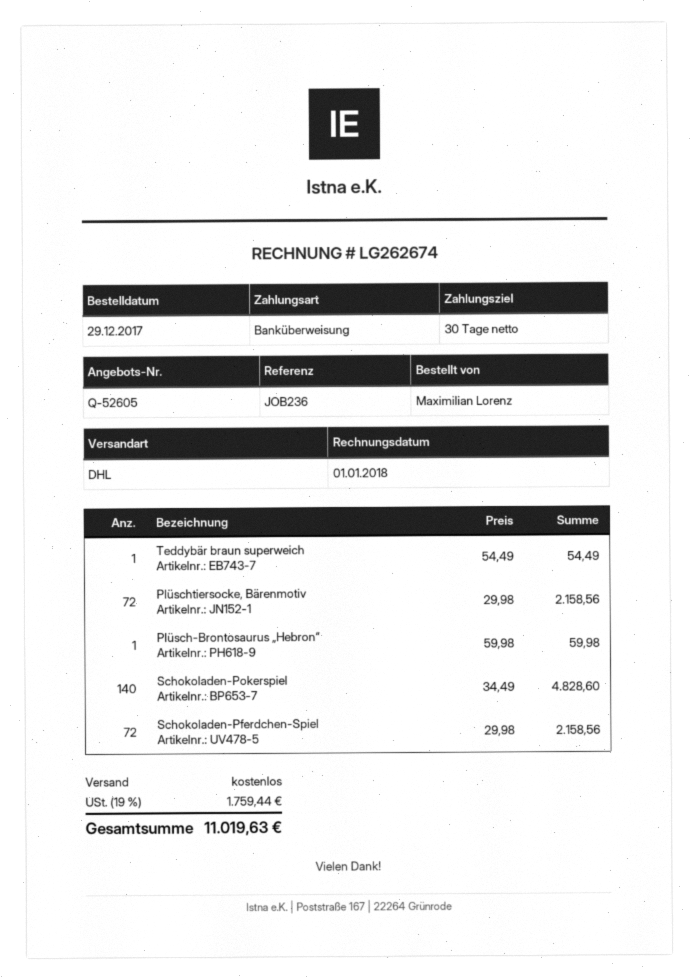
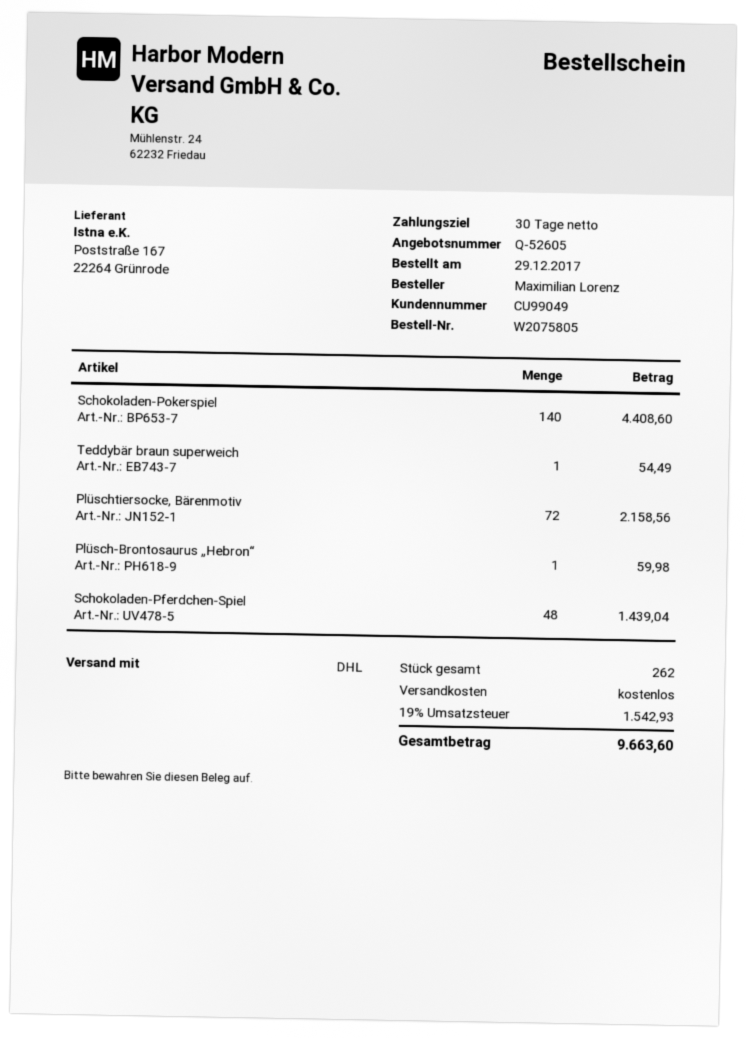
Schokoladen-Pokerspiel: 140 for 4828.60 -> 140 for 4408.60
Schokoladen-Pferdchen-Spiel: 72 for 2158.56 -> 48 for 1439.04
tax: 19% = 1759.44 -> 19% = 1542.93
total: 11019.63 -> 9663.60

